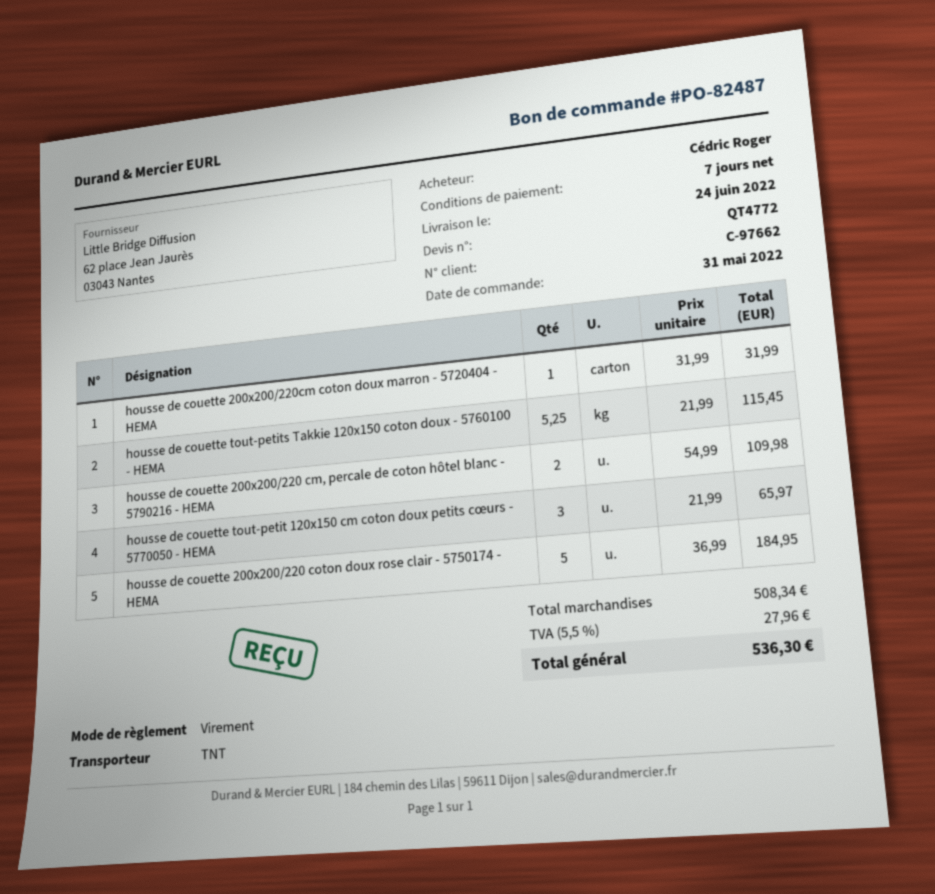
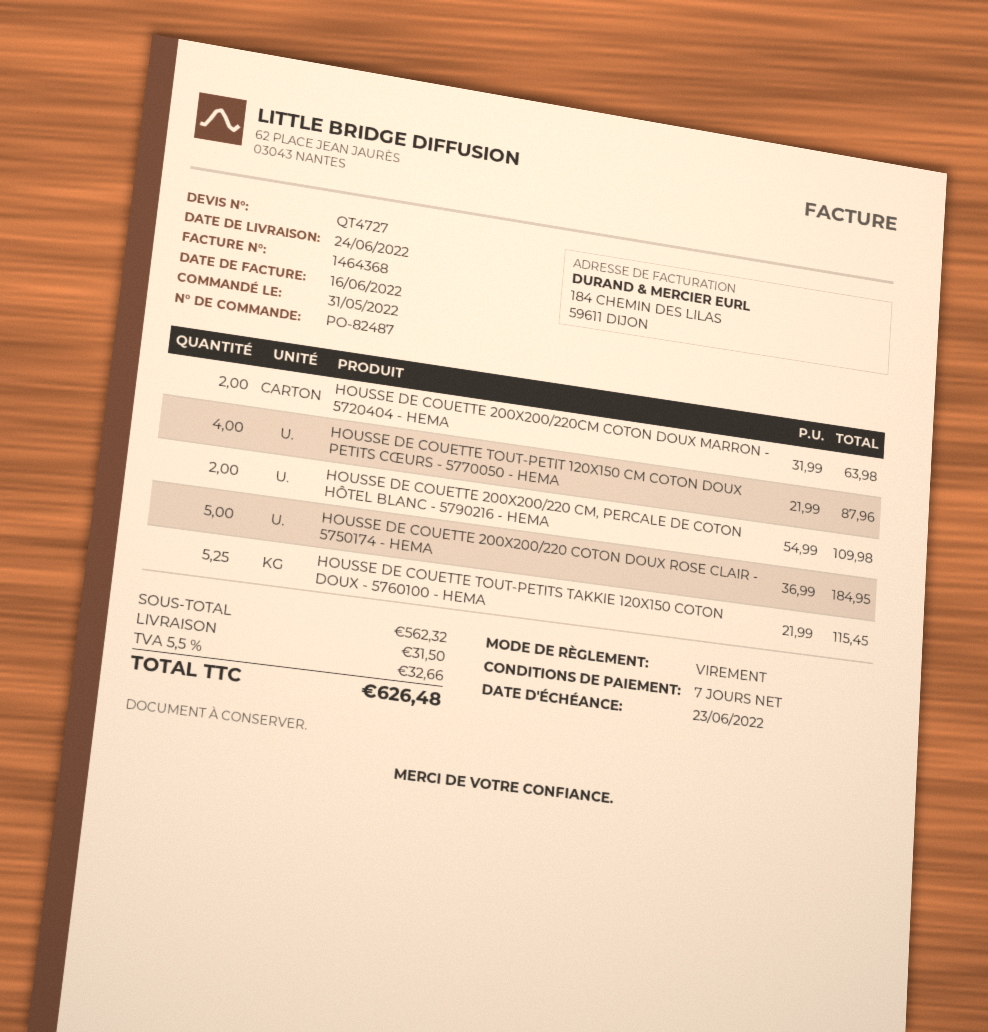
quote number: QT4772 -> QT4727
housse de couette 200x200/220cm coton doux marron - 5720404 - HEMA: 1 x 31.99 = 31.99 -> 2 x 31.99 = 63.98
housse de couette tout-petit 120x150 cm coton doux petits cœurs - 5770050 - HEMA: 3 x 21.99 = 65.97 -> 4 x 21.99 = 87.96
subtotal: 508.34 -> 562.32
shipping: none -> 31.50
tax: 5.5% = 27.96 -> 5.5% = 32.66
total: 536.30 -> 626.48

